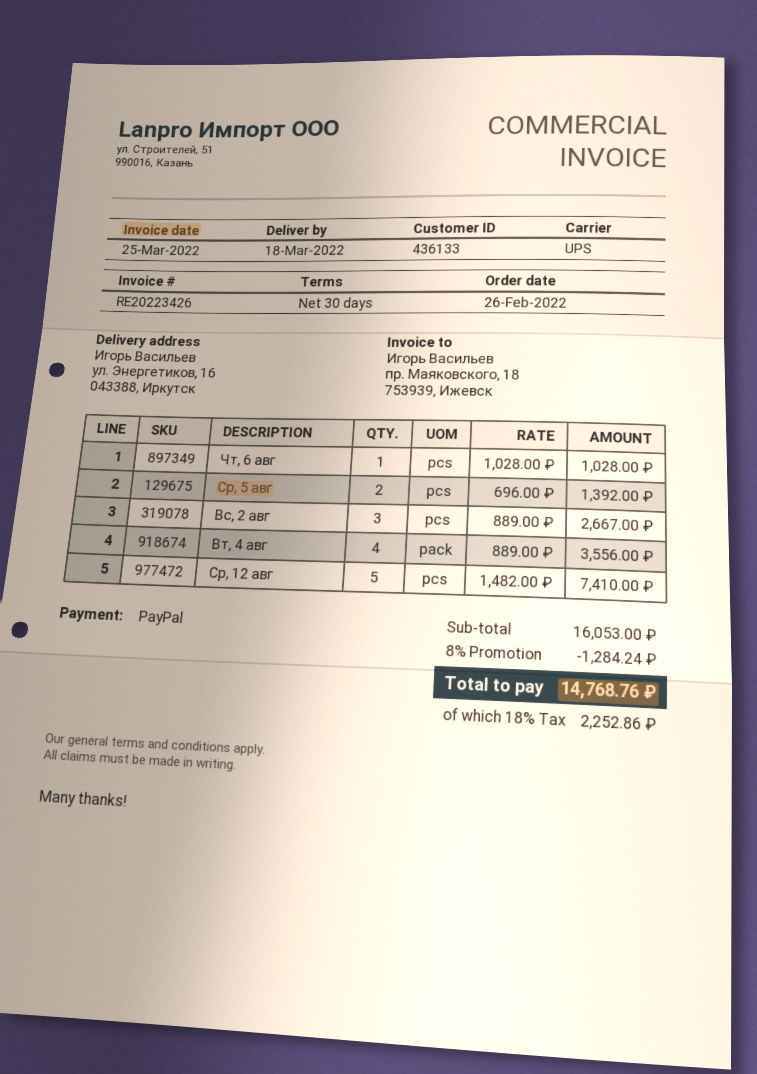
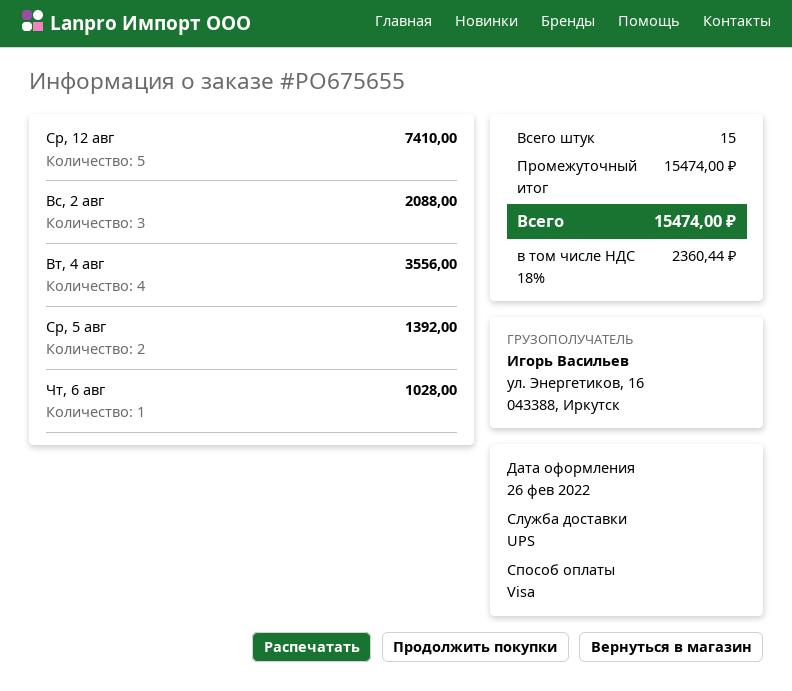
payment method: PayPal -> Visa
Вс, 2 авг: 3 for 2667.00 -> 3 for 2088.00
subtotal: 16053.00 -> 15474.00
discount: 8% = 1284.24 -> none
tax: 18% = 2252.86 -> 18% = 2360.44
total: 14768.76 -> 15474.00

